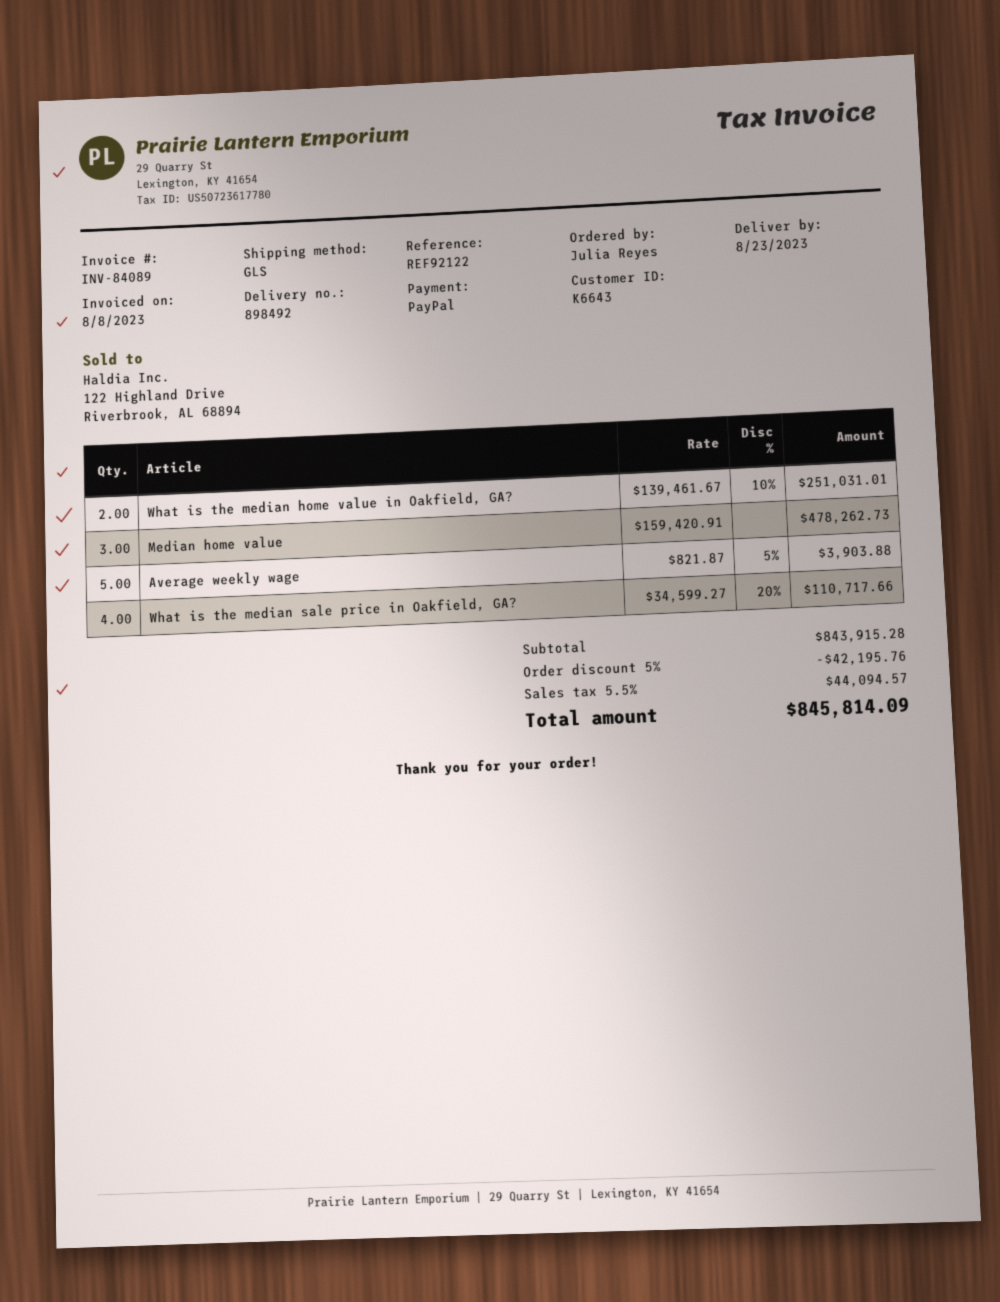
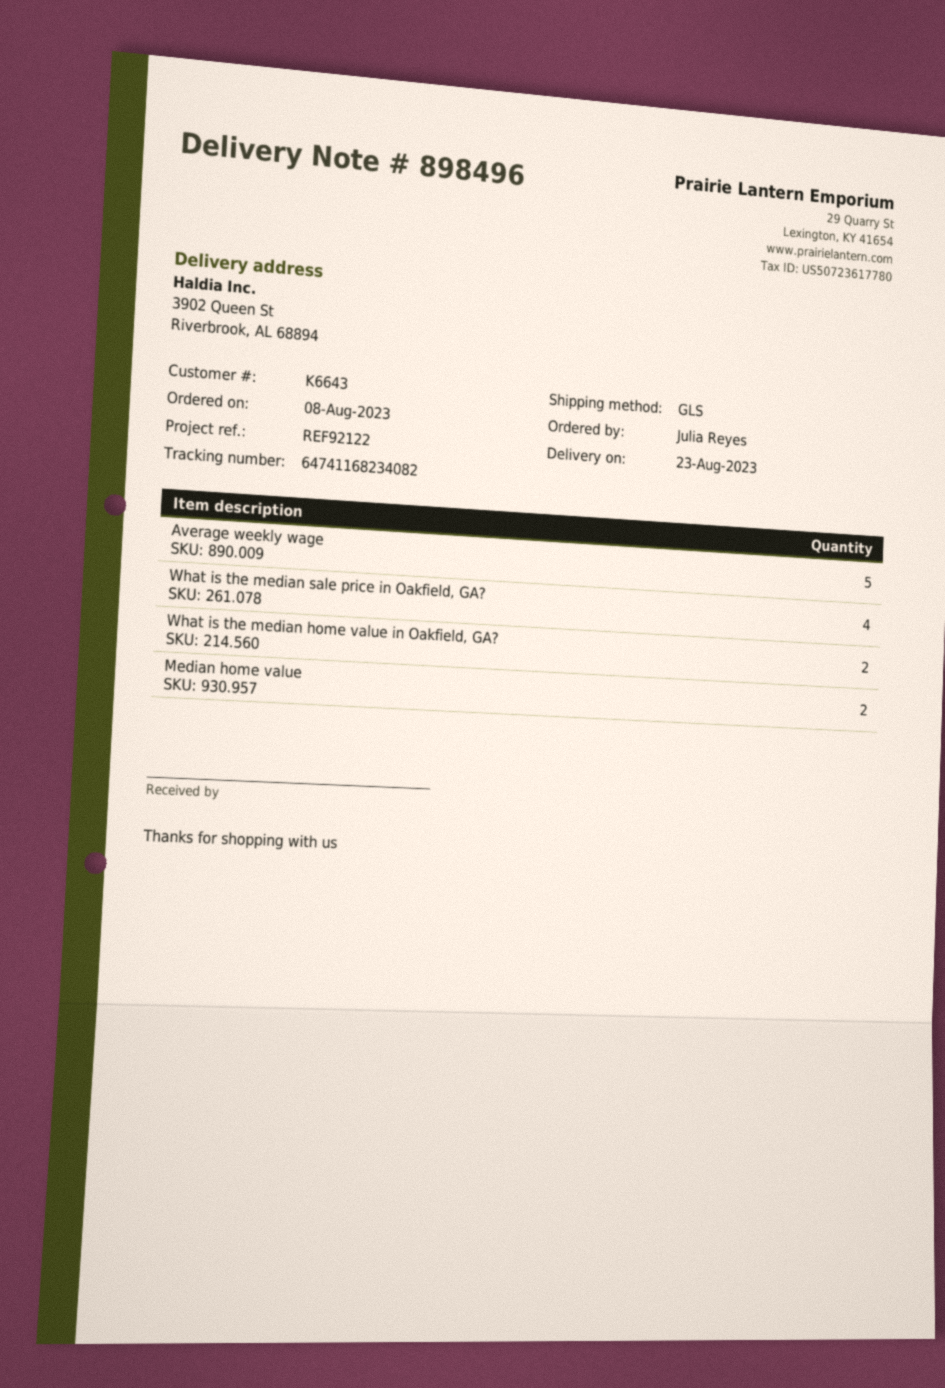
delivery note number: 898492 -> 898496
Median home value: 3 -> 2

